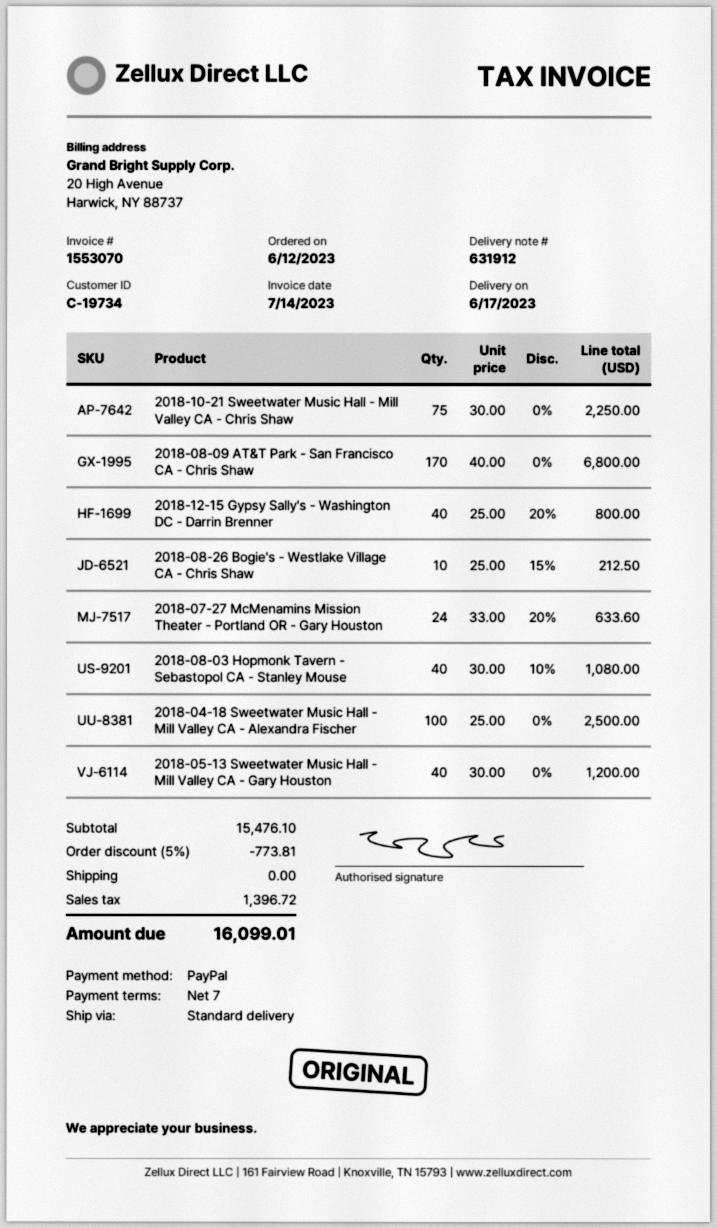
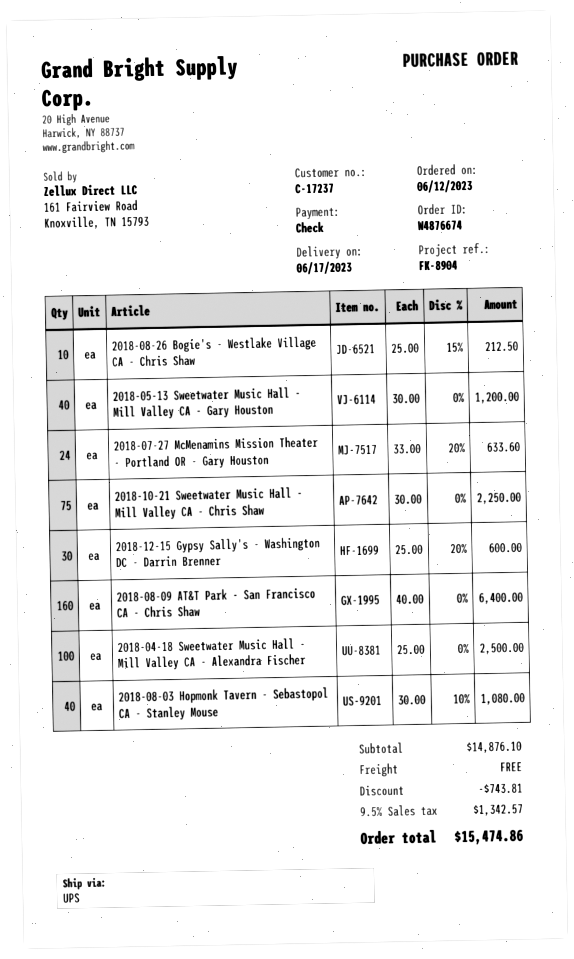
customer number: C-19734 -> C-17237
payment method: PayPal -> cheque
shipping method: standard -> UPS
2018-08-09 AT&T Park - San Francisco CA - Chris Shaw: 170 x 40.00 = 6800.00 -> 160 x 40.00 = 6400.00
2018-12-15 Gypsy Sally's - Washington DC - Darrin Brenner: 40 x 25.00 - 20% = 800.00 -> 30 x 25.00 - 20% = 600.00
subtotal: 15476.10 -> 14876.10
discount: 773.81 -> 743.81
tax: 1396.72 -> 1342.57
total: 16099.01 -> 15474.86

